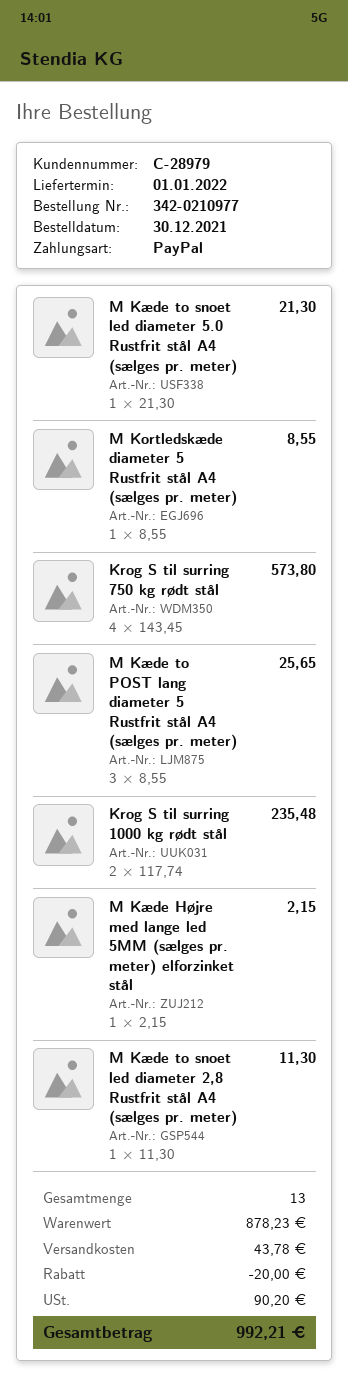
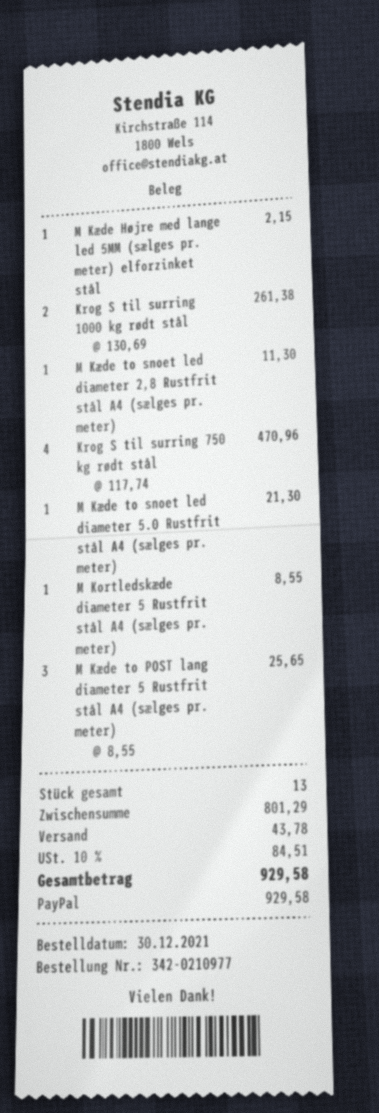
Krog S til surring 750 kg rødt stål: 4 x 143.45 = 573.80 -> 4 x 117.74 = 470.96
Krog S til surring 1000 kg rødt stål: 2 x 117.74 = 235.48 -> 2 x 130.69 = 261.38
subtotal: 878.23 -> 801.29
discount: 20.00 -> none
tax: 90.20 -> 84.51
total: 992.21 -> 929.58

